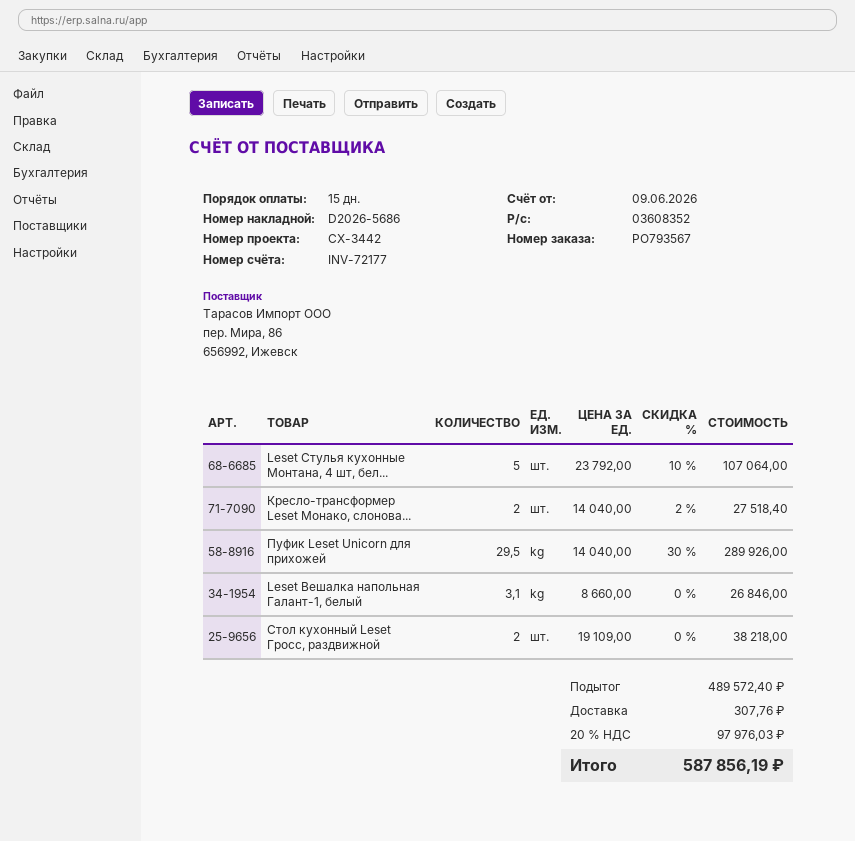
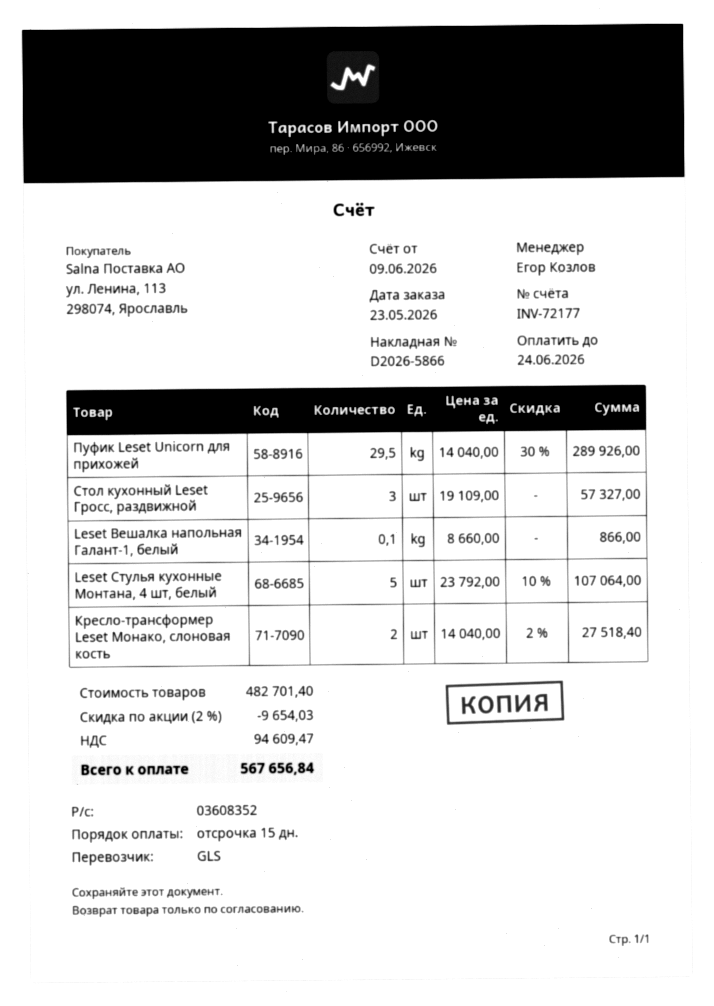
delivery note number: D2026-5686 -> D2026-5866
Leset Вешалка напольная Галант-1, белый: 3.1 x 8660.00 = 26846.00 -> 0.1 x 8660.00 = 866.00
Стол кухонный Leset Гросс, раздвижной: 2 x 19109.00 = 38218.00 -> 3 x 19109.00 = 57327.00
subtotal: 489572.40 -> 482701.40
discount: none -> 2% = 9654.03
shipping: 307.76 -> none
tax: 97976.03 -> 94609.47
total: 587856.19 -> 567656.84

